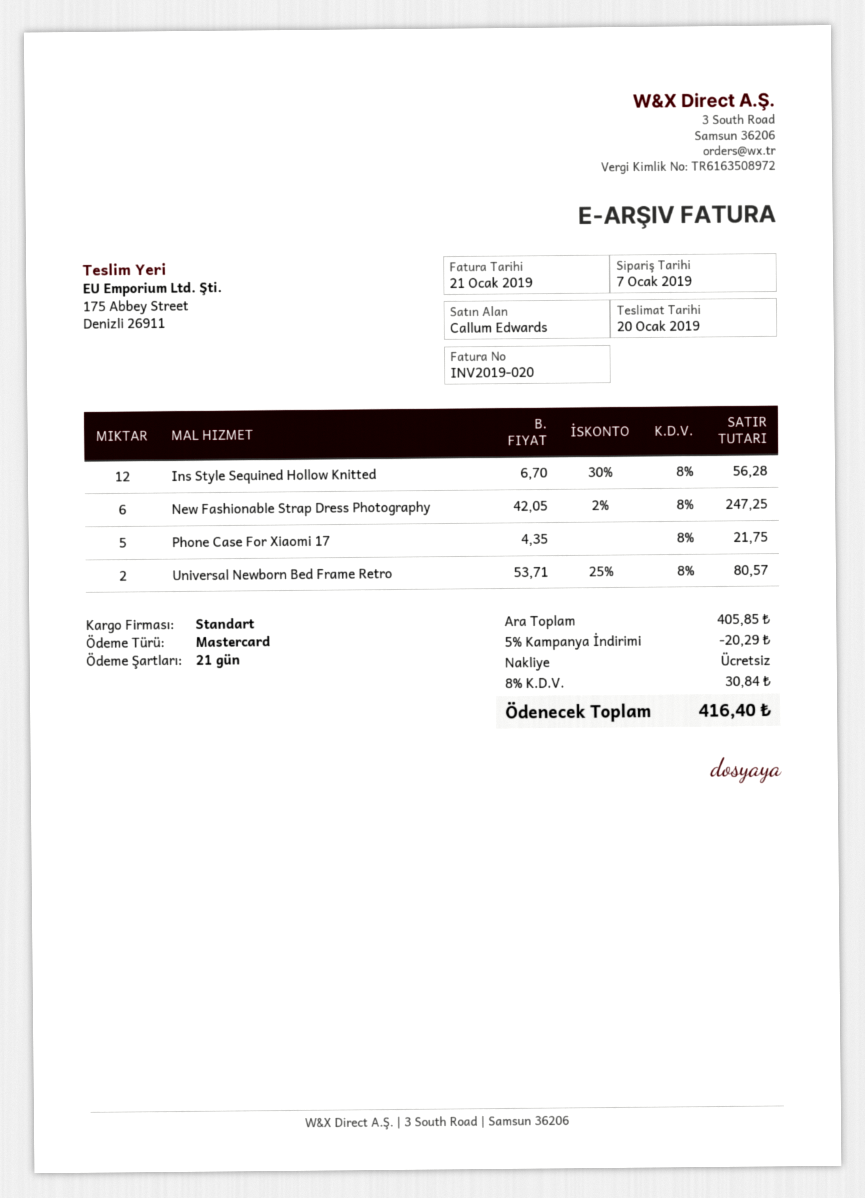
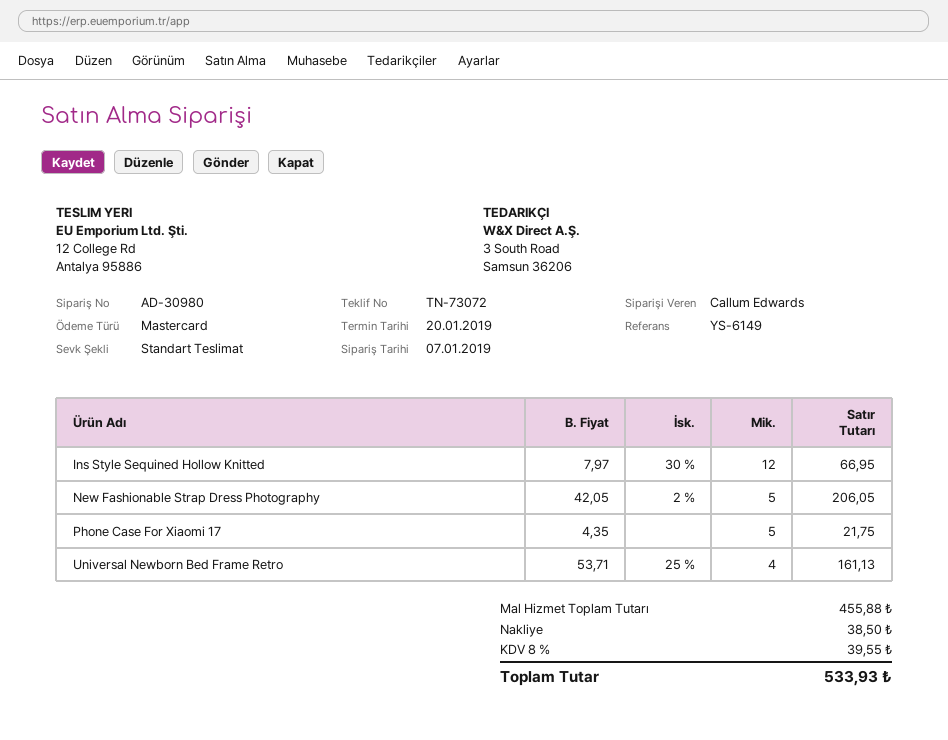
ship to: 175 Abbey Street, Denizli 26911 -> 12 College Rd, Antalya 95886
Ins Style Sequined Hollow Knitted: 12 x 6.70 - 30% = 56.28 -> 12 x 7.97 - 30% = 66.95
New Fashionable Strap Dress Photography: 6 x 42.05 - 2% = 247.25 -> 5 x 42.05 - 2% = 206.05
Universal Newborn Bed Frame Retro: 2 x 53.71 - 25% = 80.57 -> 4 x 53.71 - 25% = 161.13
subtotal: 405.85 -> 455.88
discount: 5% = 20.29 -> none
shipping: 0.00 -> 38.50
tax: 8% = 30.84 -> 8% = 39.55
total: 416.40 -> 533.93

